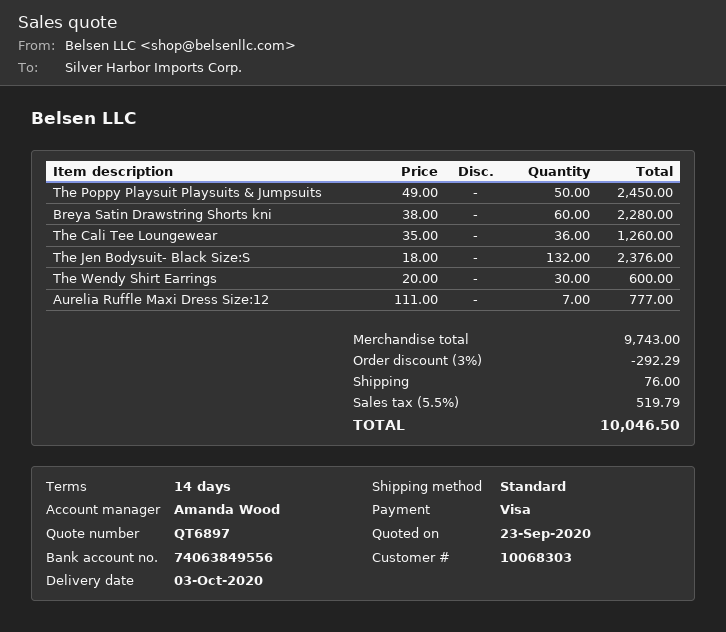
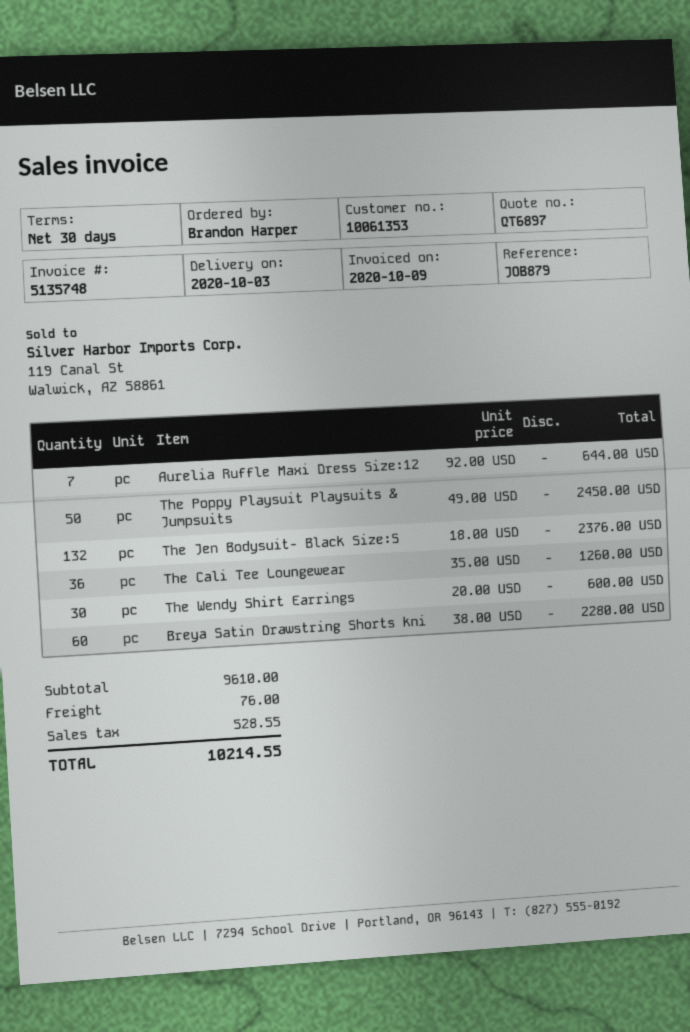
payment terms: 14 days -> 30 days
customer number: 10068303 -> 10061353
Aurelia Ruffle Maxi Dress Size:12: 7 x 111.00 = 777.00 -> 7 x 92.00 = 644.00
subtotal: 9743.00 -> 9610.00
discount: 3% = 292.29 -> none
tax: 519.79 -> 528.55
total: 10046.50 -> 10214.55

